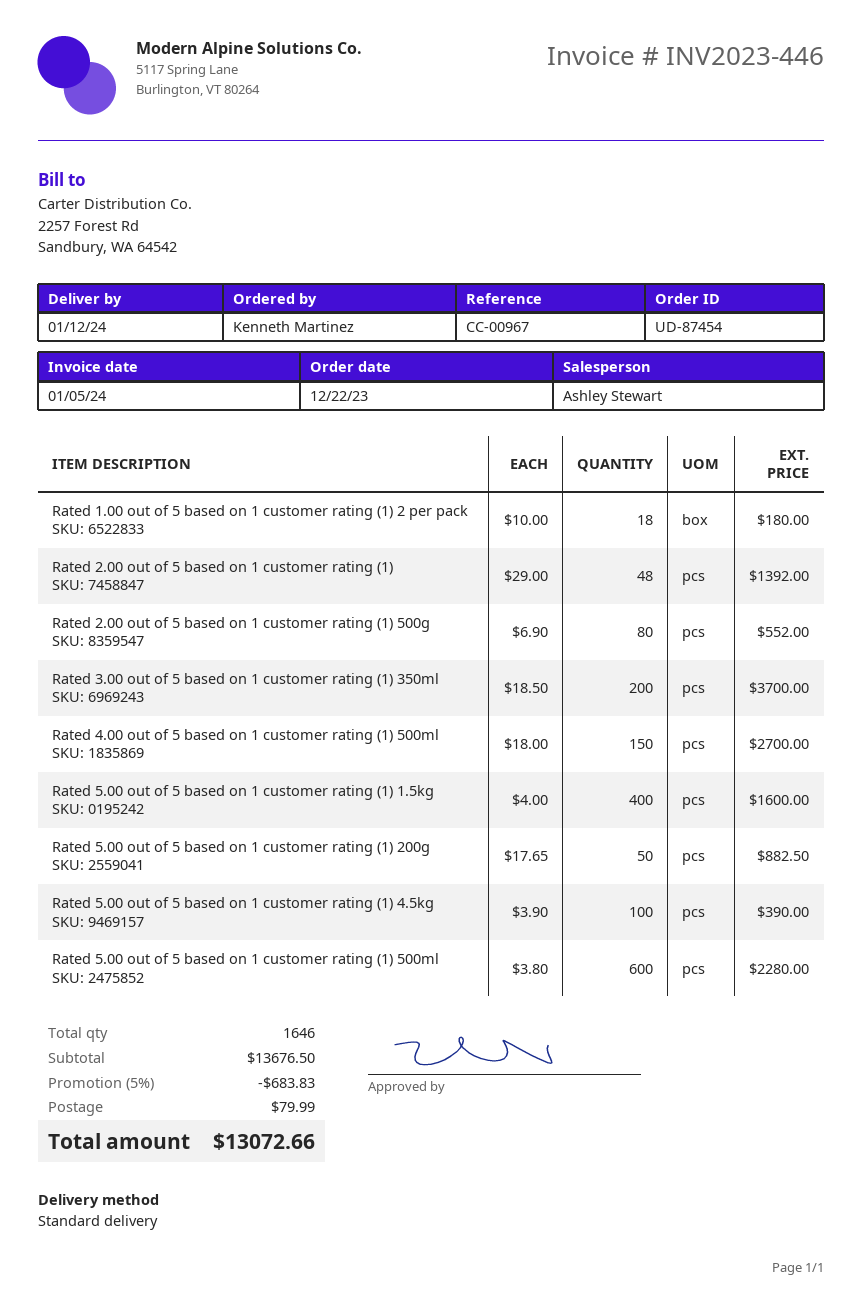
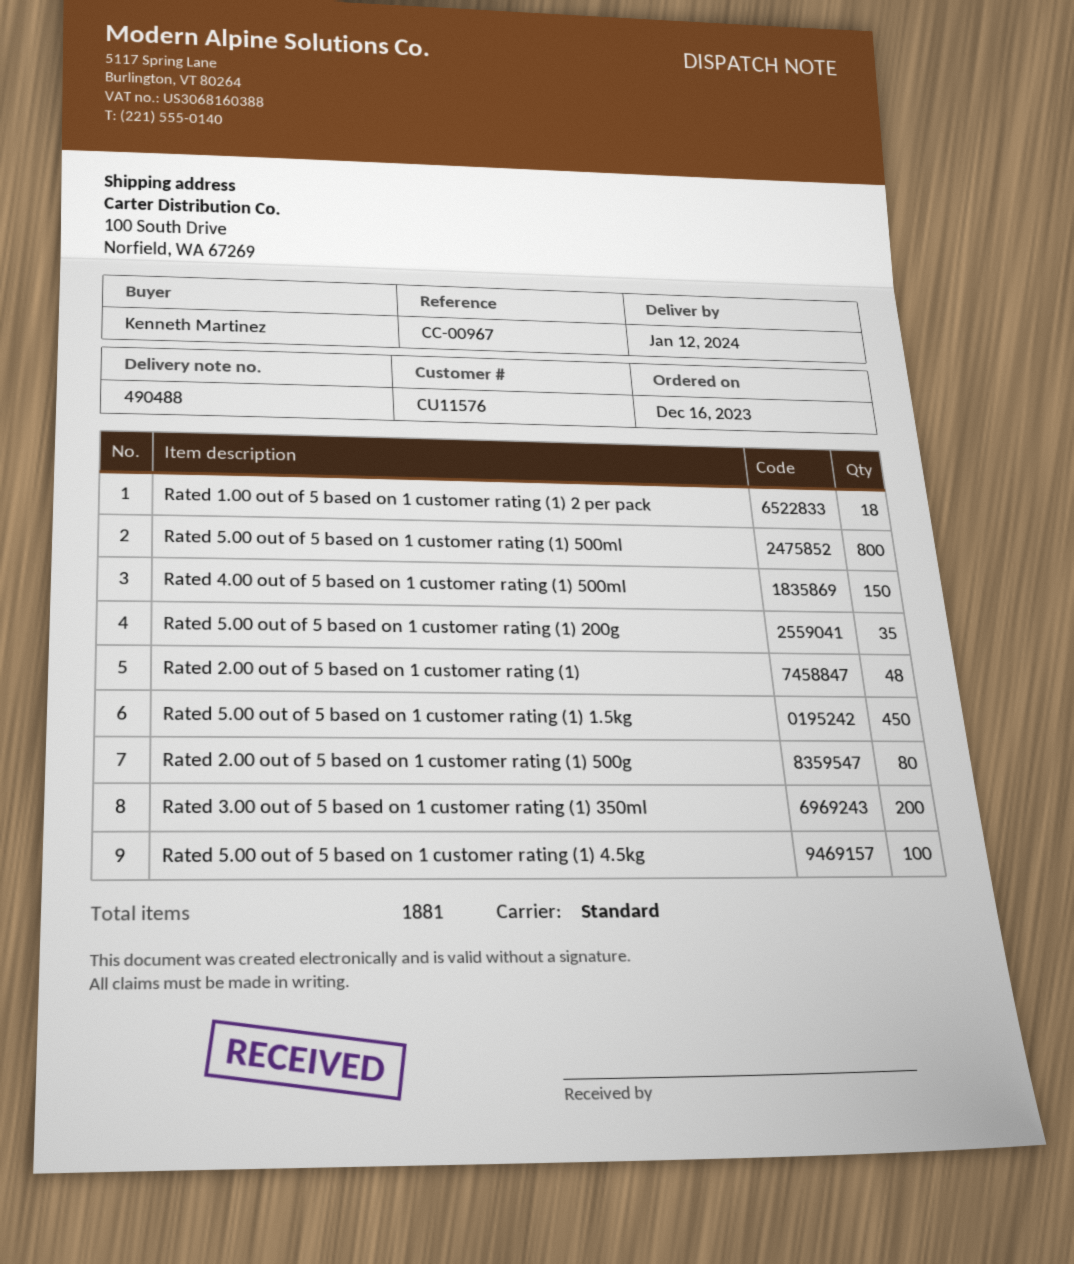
order date: 2023-12-22 -> 2023-12-16
Rated 5.00 out of 5 based on 1 customer rating (1) 1.5kg: 400 -> 450
Rated 5.00 out of 5 based on 1 customer rating (1) 200g: 50 -> 35
Rated 5.00 out of 5 based on 1 customer rating (1) 500ml: 600 -> 800
total quantity: 1646 -> 1881

